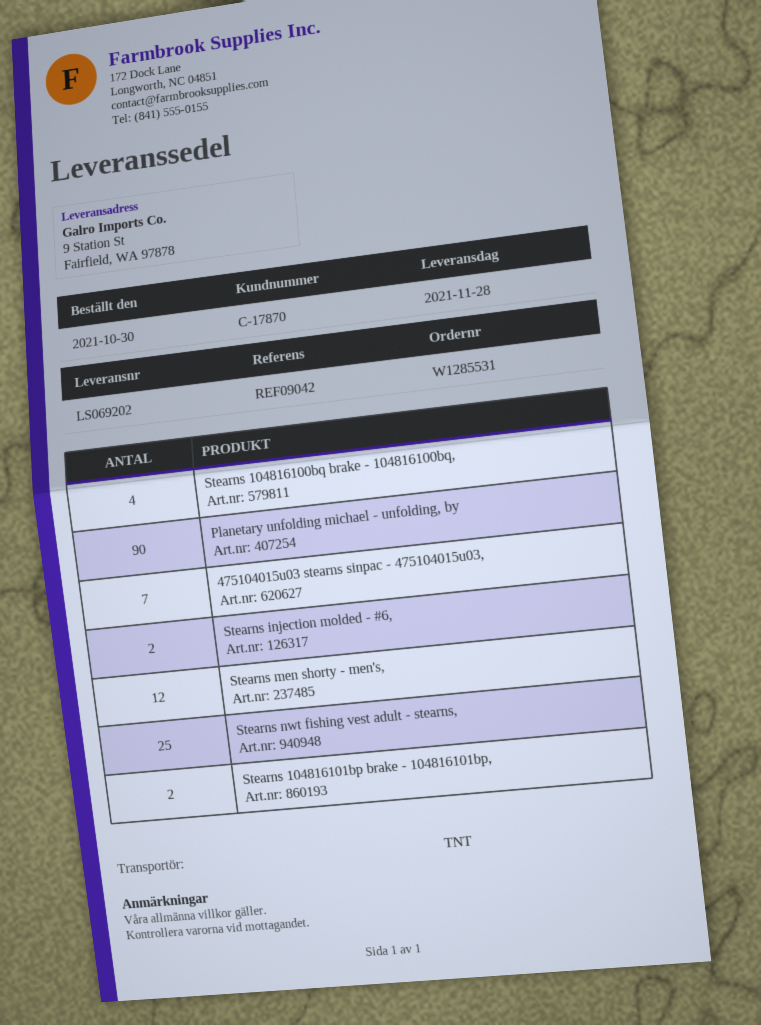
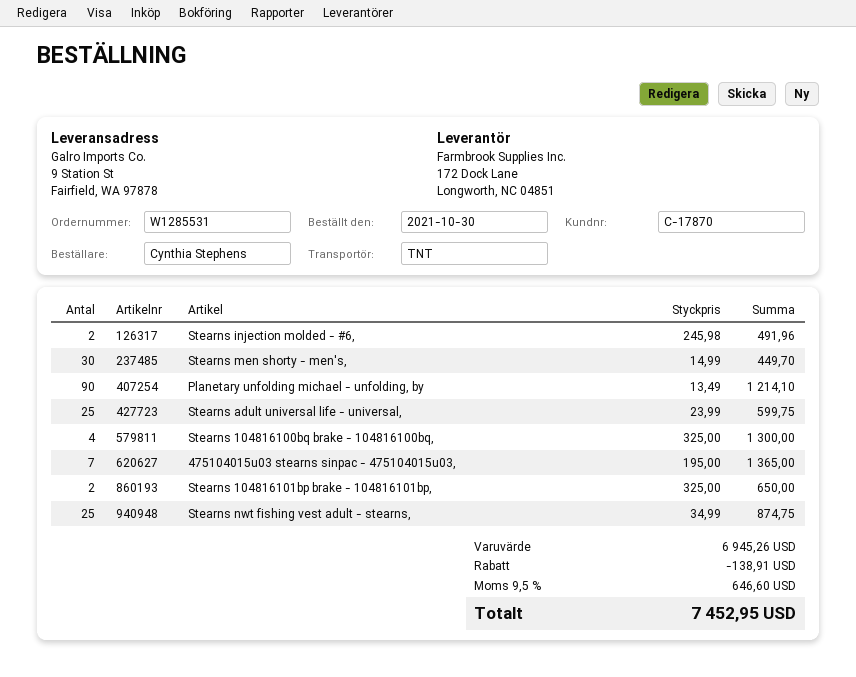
Stearns men shorty - men's,: 12 -> 30
Stearns adult universal life - universal,: none -> 25

